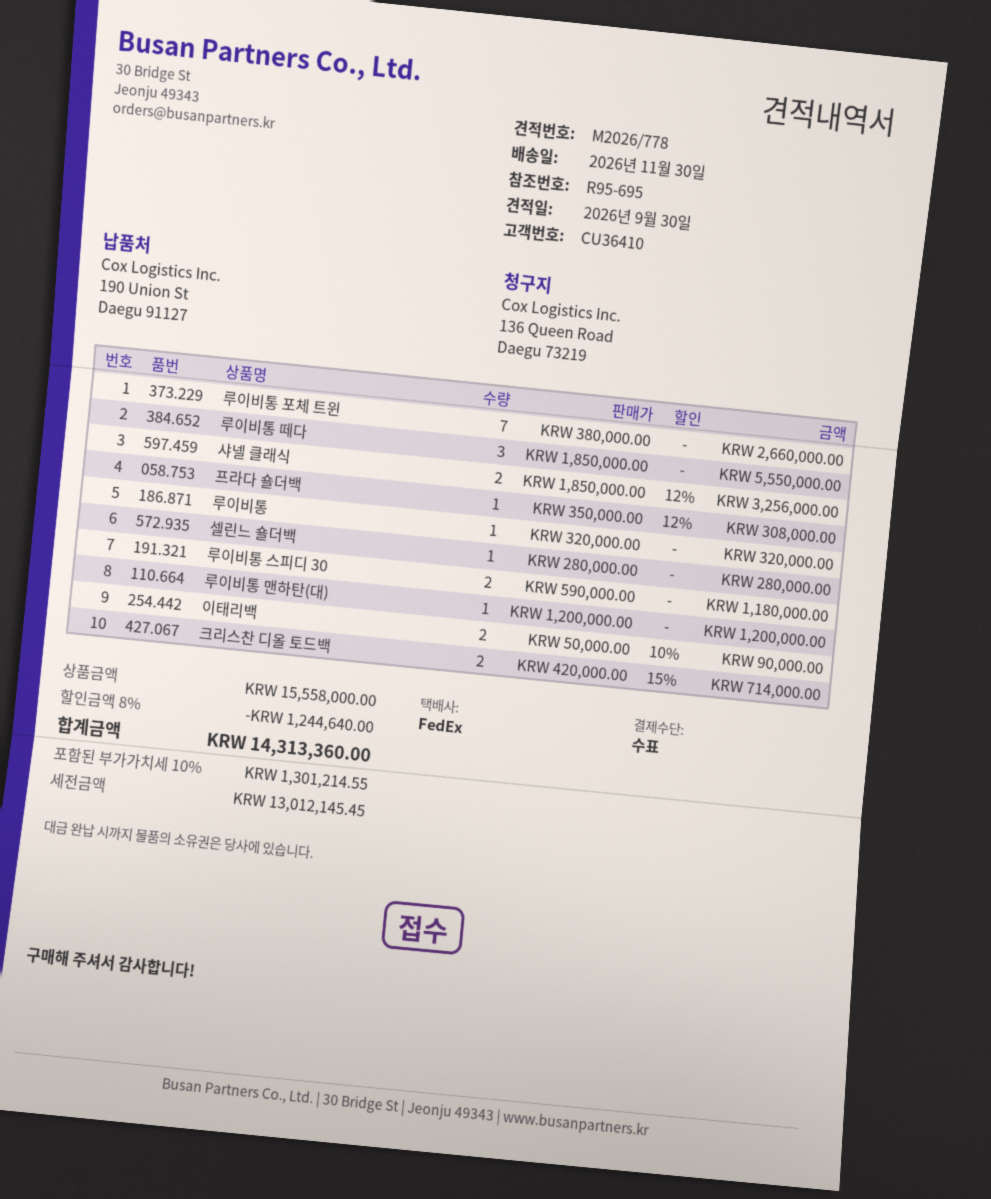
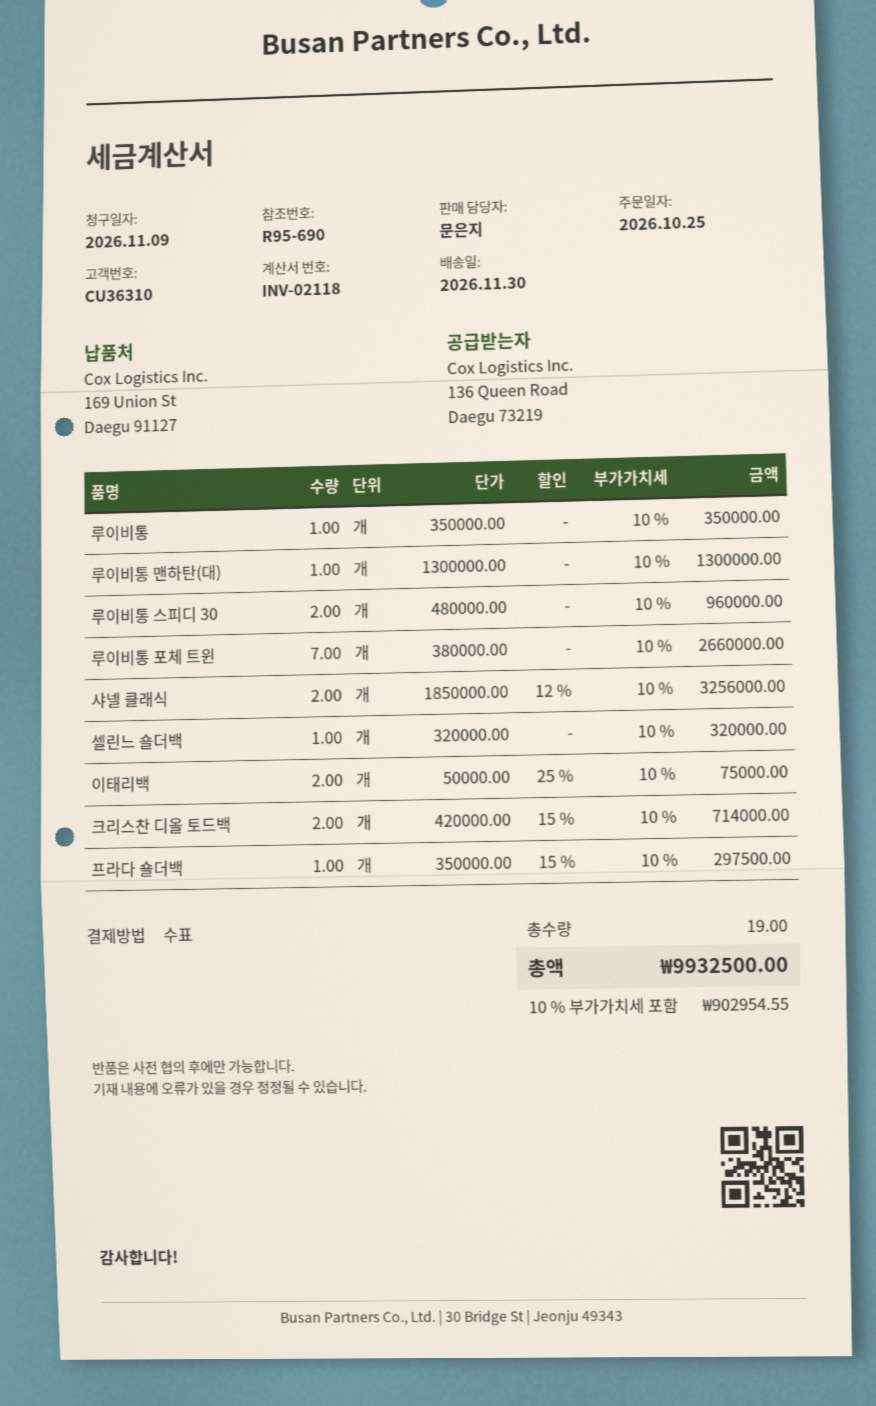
customer number: CU36410 -> CU36310
reference: R95-695 -> R95-690
ship to: 190 Union St, Daegu 91127 -> 169 Union St, Daegu 91127
루이비통 떼다: 3 x 1850000.00 = 5550000.00 -> none
프라다 숄더백: 1 x 350000.00 - 12% = 308000.00 -> 1 x 350000.00 - 15% = 297500.00
루이비통: 1 x 320000.00 = 320000.00 -> 1 x 350000.00 = 350000.00
셀린느 숄더백: 1 x 280000.00 = 280000.00 -> 1 x 320000.00 = 320000.00
루이비통 스피디 30: 2 x 590000.00 = 1180000.00 -> 2 x 480000.00 = 960000.00
루이비통 맨하탄(대): 1 x 1200000.00 = 1200000.00 -> 1 x 1300000.00 = 1300000.00
이태리백: 2 x 50000.00 - 10% = 90000.00 -> 2 x 50000.00 - 25% = 75000.00
discount: 8% = 1244640.00 -> none
tax: 10% = 1301214.55 -> 10% = 902954.55
total: 14313360.00 -> 9932500.00

